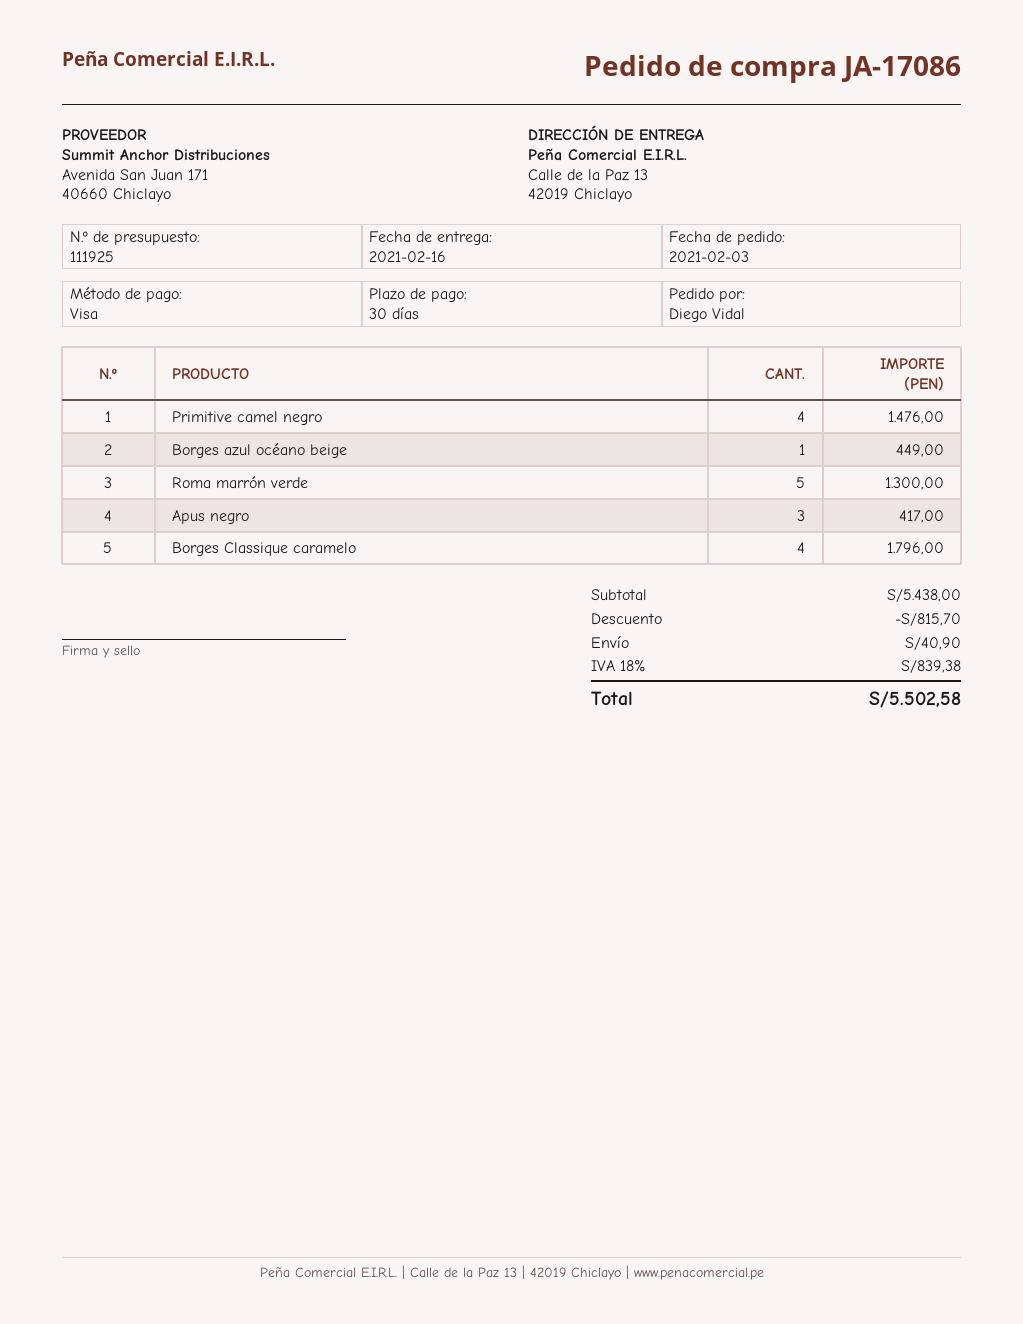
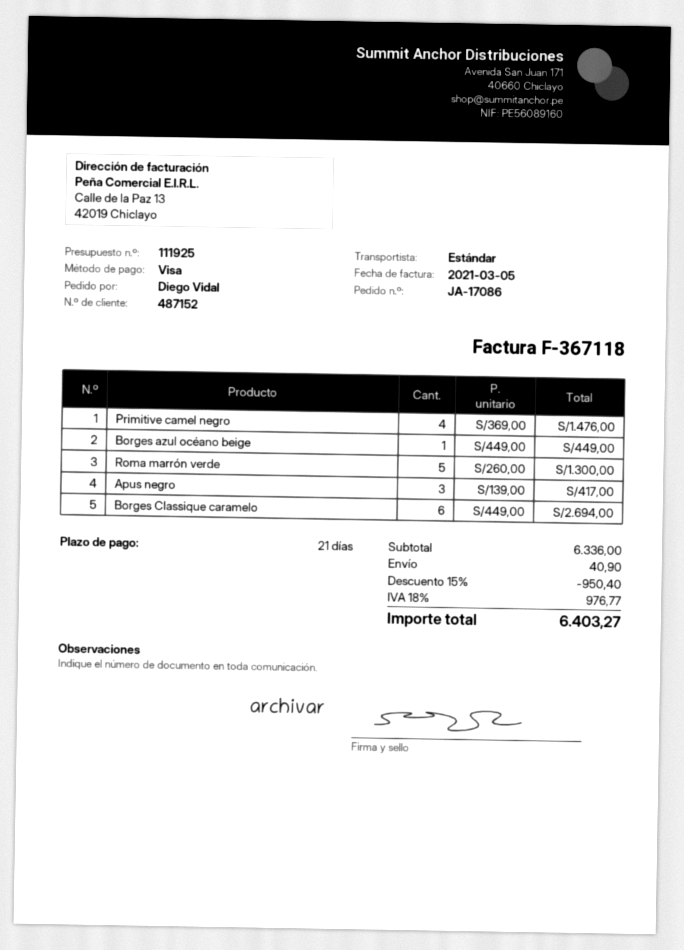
payment terms: 30 days -> 21 days
Borges Classique caramelo: 4 for 1796.00 -> 6 for 2694.00
subtotal: 5438.00 -> 6336.00
discount: 815.70 -> 950.40
tax: 18% = 839.38 -> 18% = 976.77
total: 5502.58 -> 6403.27

